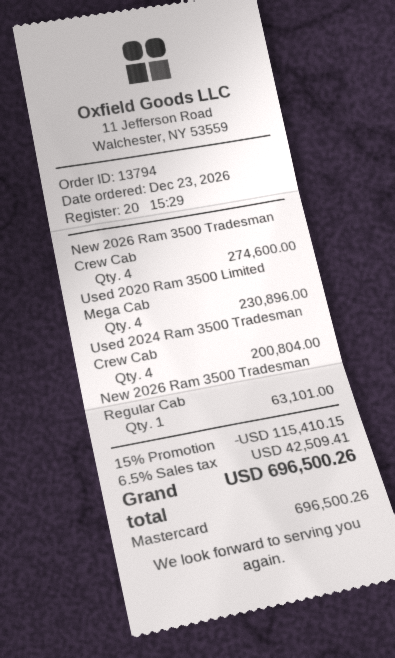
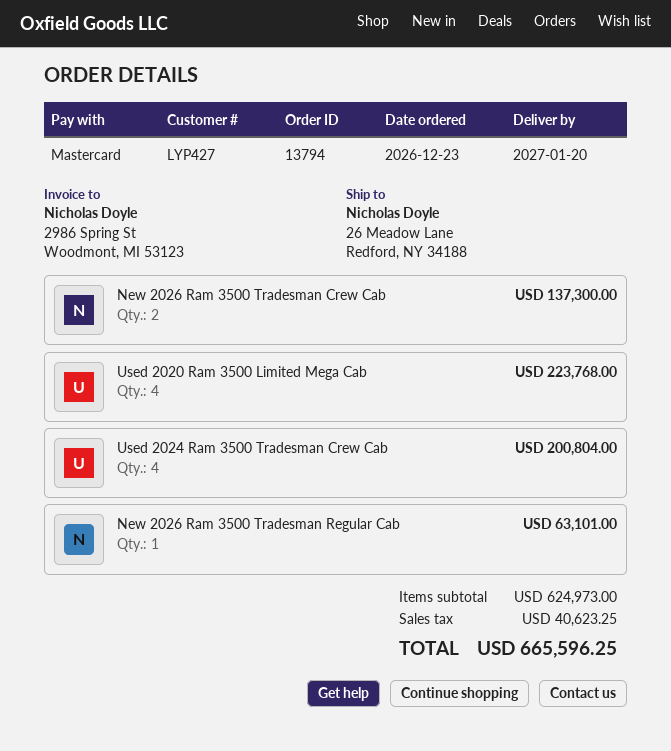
New 2026 Ram 3500 Tradesman Crew Cab: 4 for 274600.00 -> 2 for 137300.00
Used 2020 Ram 3500 Limited Mega Cab: 4 for 230896.00 -> 4 for 223768.00
discount: 15% = 115410.15 -> none
tax: 42509.41 -> 40623.25
total: 696500.26 -> 665596.25

